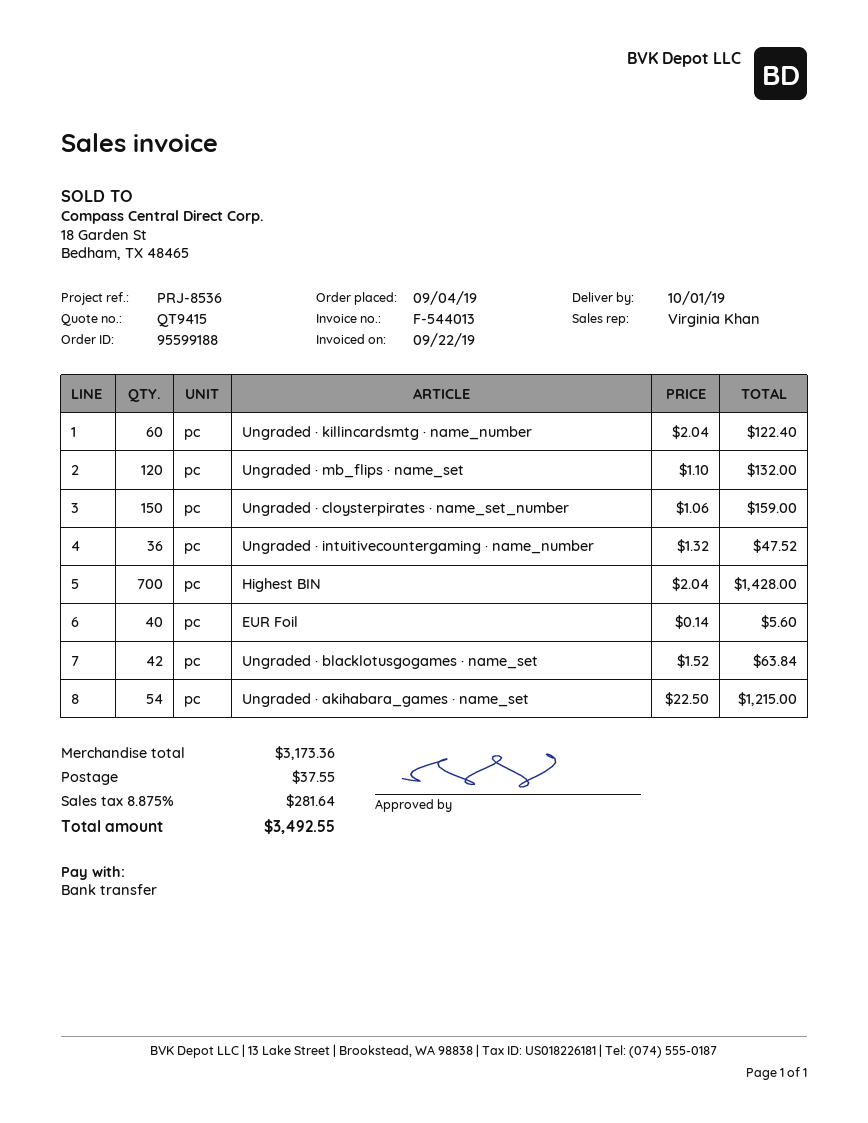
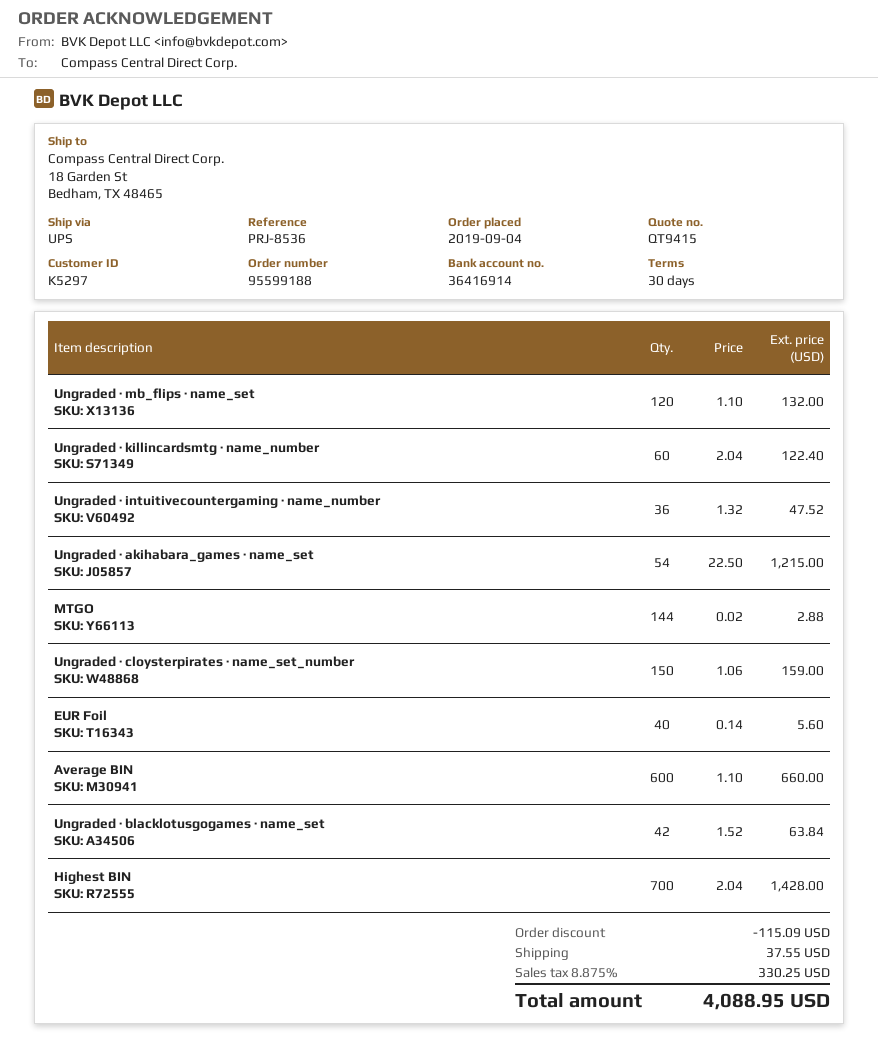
MTGO: none -> 144 x 0.02 = 2.88
Average BIN: none -> 600 x 1.10 = 660.00
discount: none -> 115.09
tax: 8.875% = 281.64 -> 8.875% = 330.25
total: 3492.55 -> 4088.95

